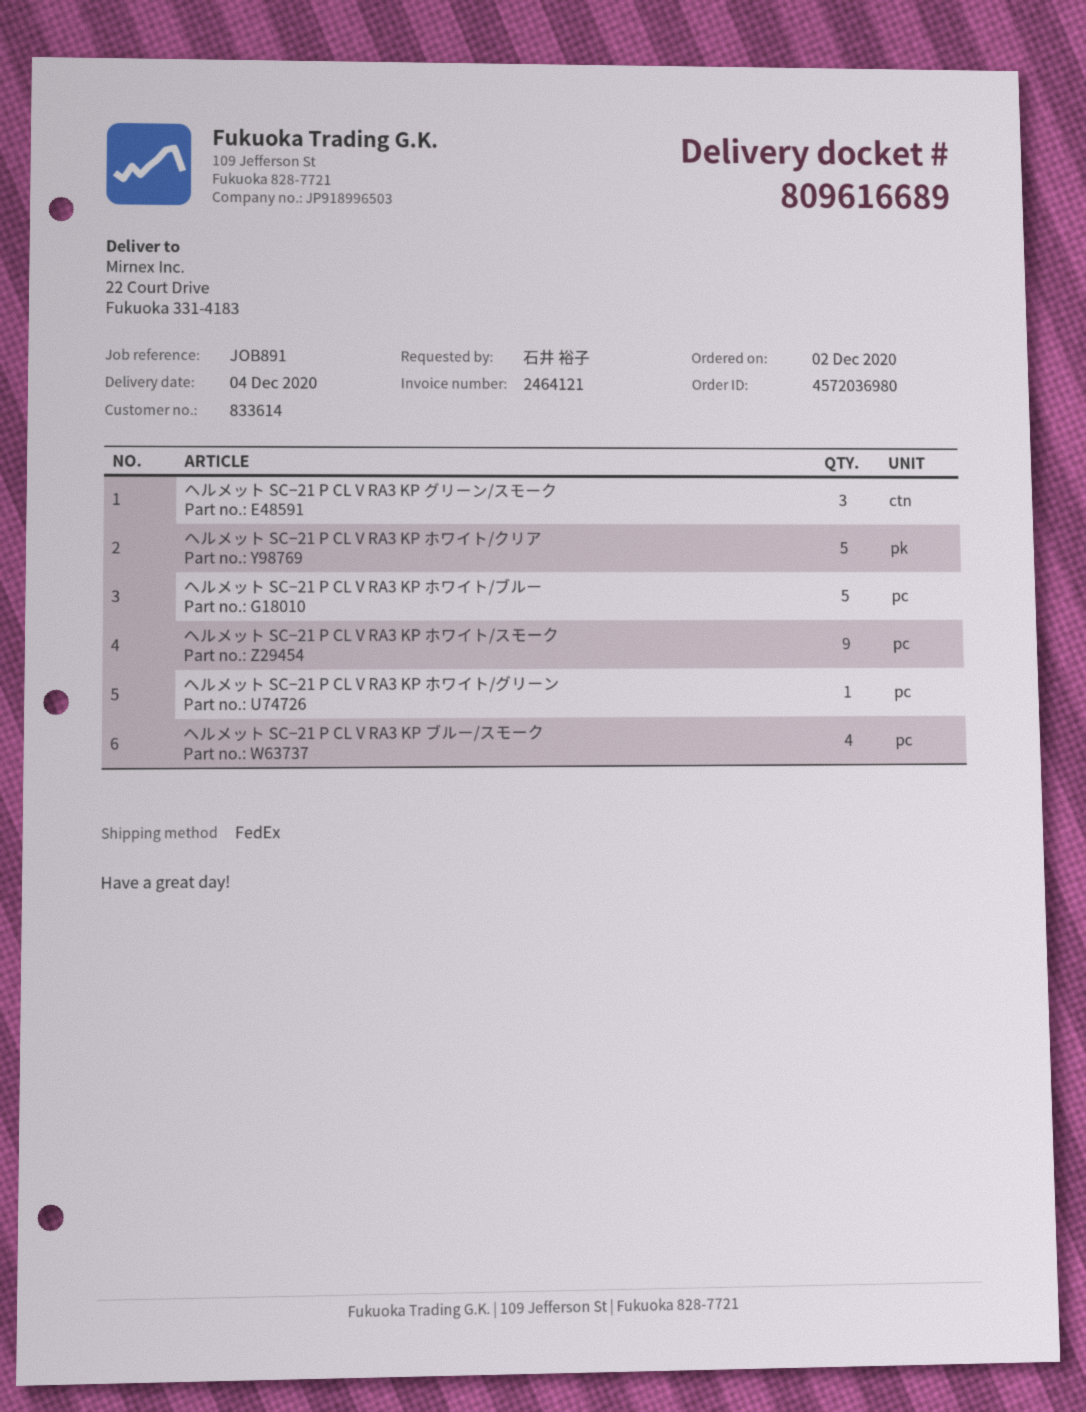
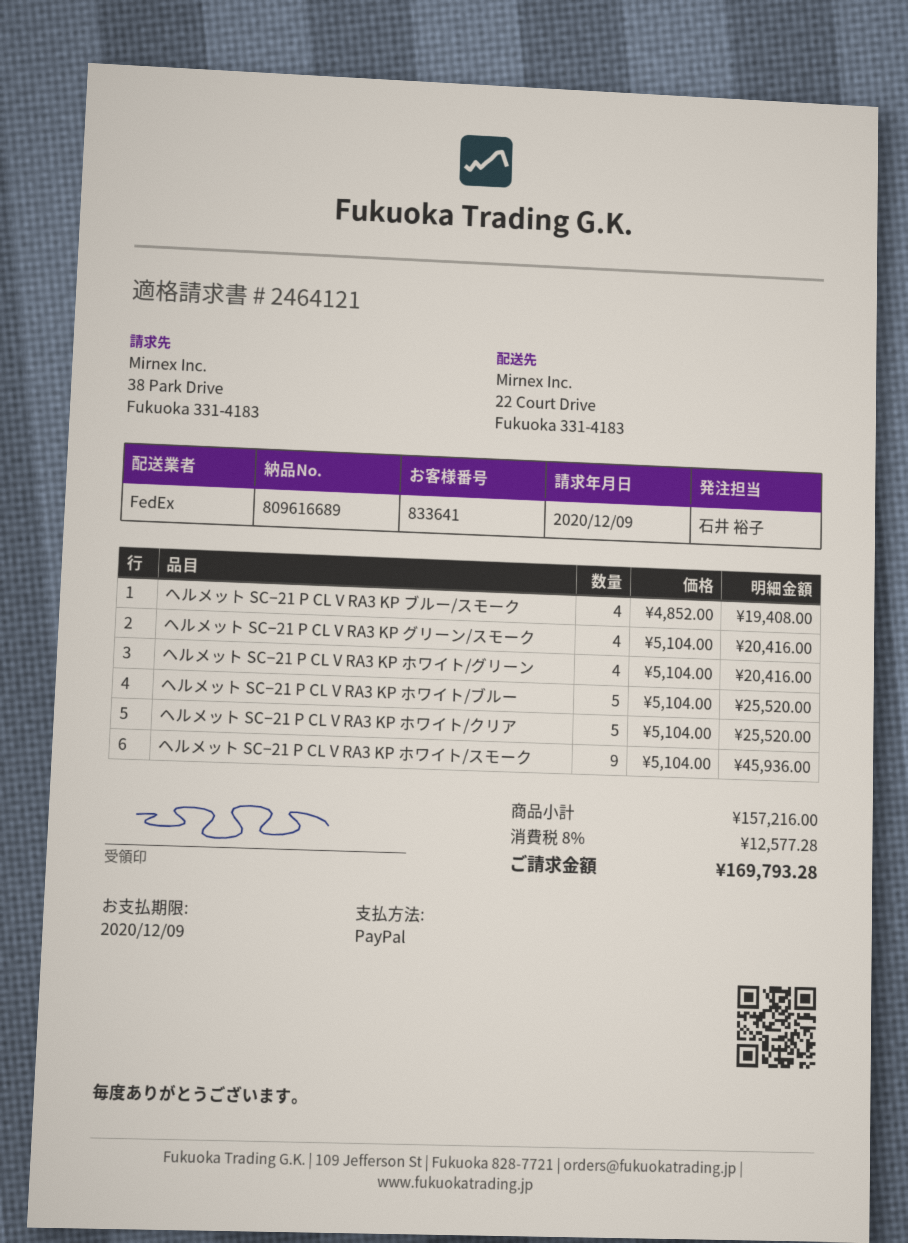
customer number: 833614 -> 833641
ヘルメット SC−21 P CL V RA3 KP グリーン/スモーク: 3 -> 4
ヘルメット SC−21 P CL V RA3 KP ホワイト/グリーン: 1 -> 4

